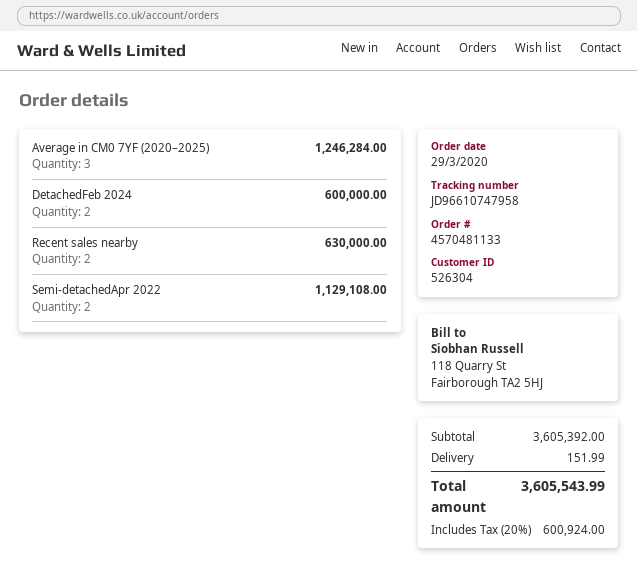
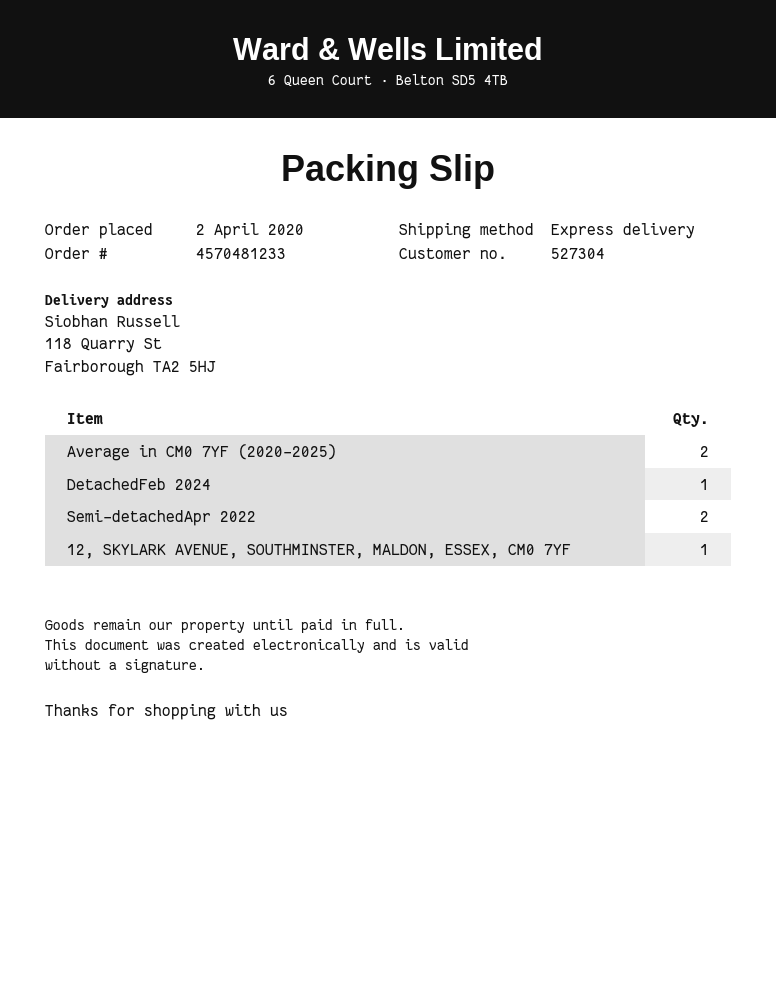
order number: 4570481133 -> 4570481233
order date: 2020-03-29 -> 2020-04-02
customer number: 526304 -> 527304
Average in CM0 7YF (2020–2025): 3 -> 2
DetachedFeb 2024: 2 -> 1
Recent sales nearby: 2 -> none
12, SKYLARK AVENUE, SOUTHMINSTER, MALDON, ESSEX, CM0 7YF: none -> 1

